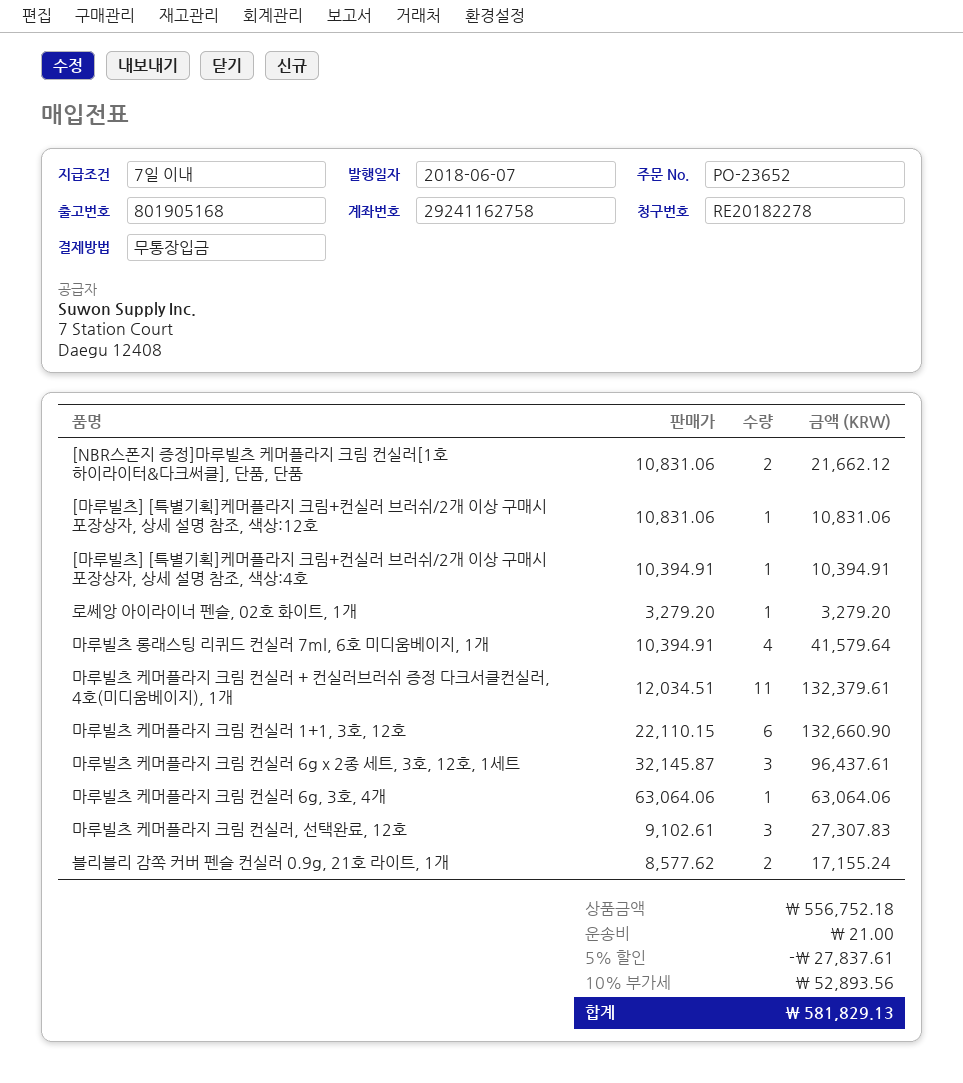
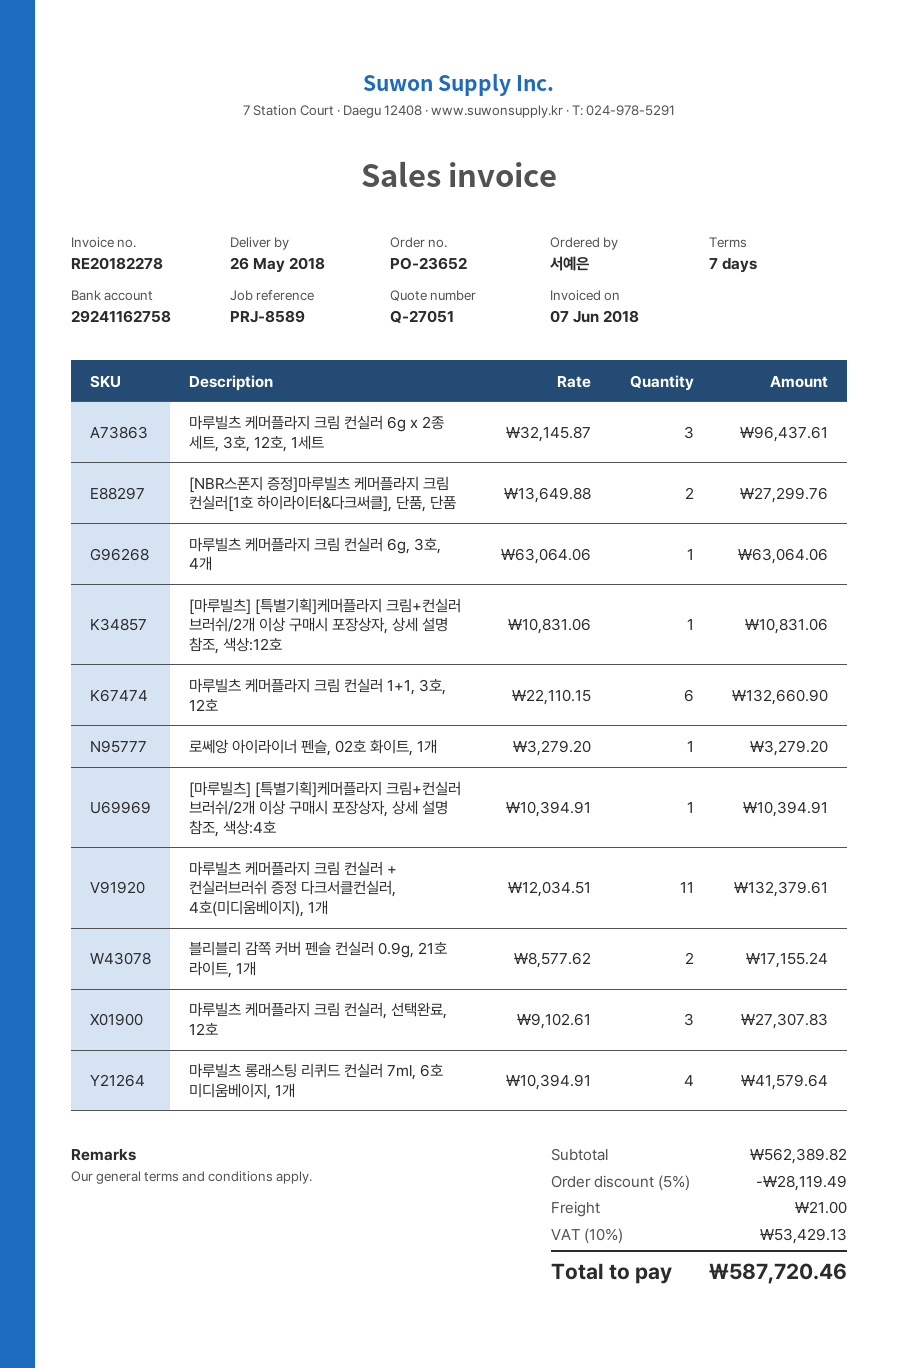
[NBR스폰지 증정]마루빌츠 케머플라지 크림 컨실러[1호 하이라이터&다크써클], 단품, 단품: 2 x 10831.06 = 21662.12 -> 2 x 13649.88 = 27299.76
subtotal: 556752.18 -> 562389.82
discount: 5% = 27837.61 -> 5% = 28119.49
tax: 10% = 52893.56 -> 10% = 53429.13
total: 581829.13 -> 587720.46

